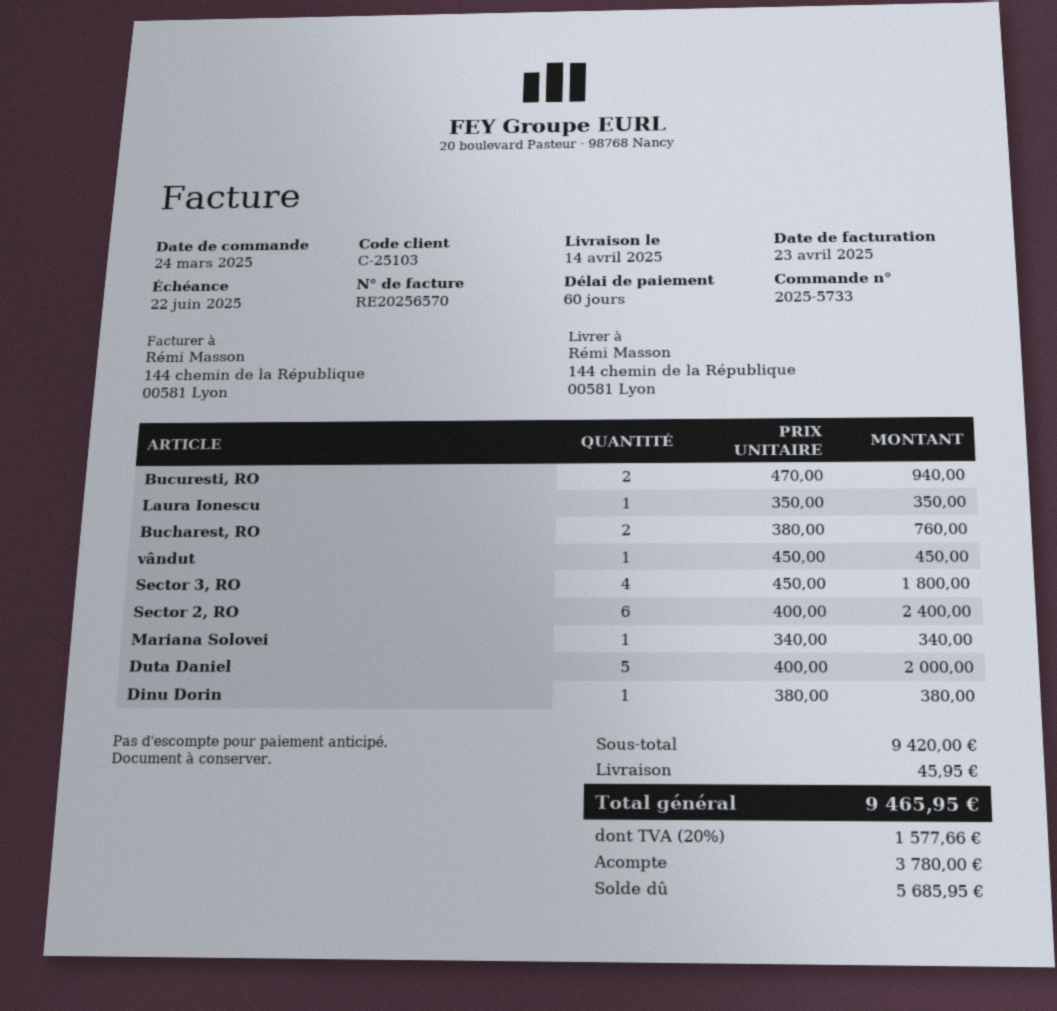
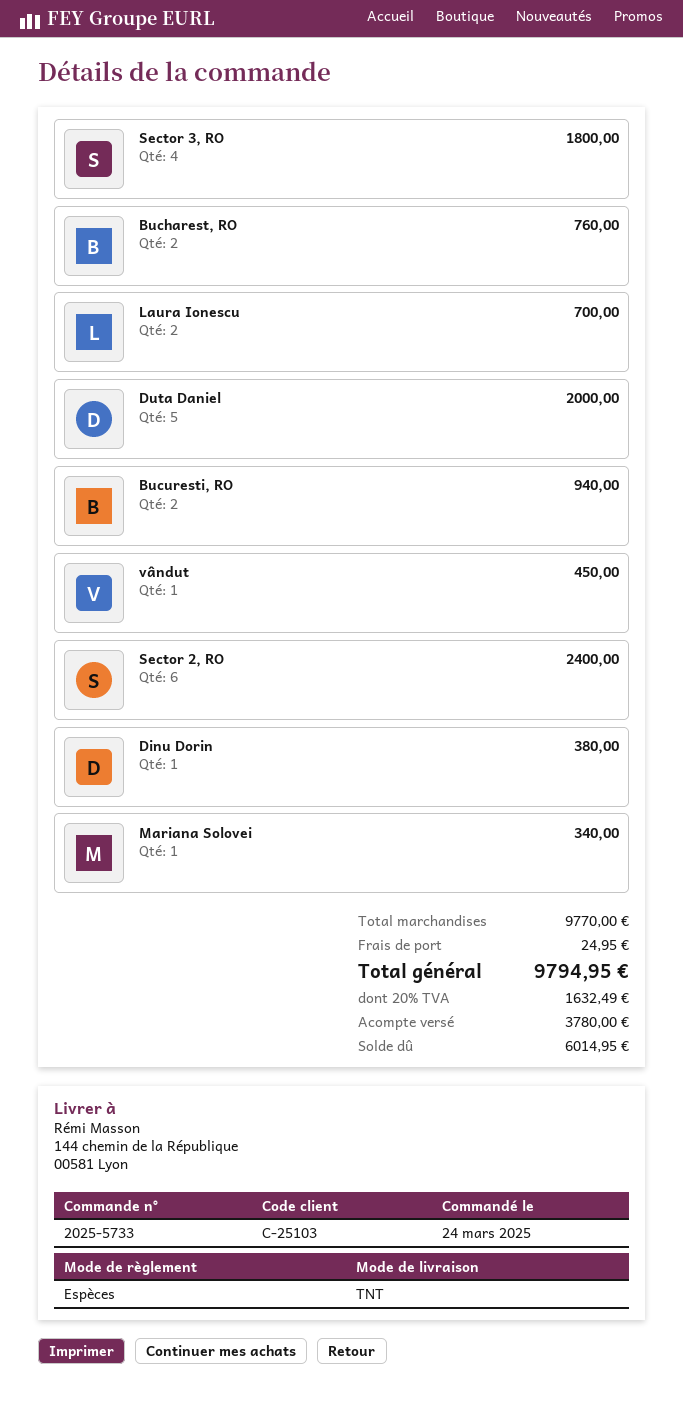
Laura Ionescu: 1 for 350.00 -> 2 for 700.00
subtotal: 9420.00 -> 9770.00
shipping: 45.95 -> 24.95
tax: 20% = 1577.66 -> 20% = 1632.49
total: 9465.95 -> 9794.95
balance: 5685.95 -> 6014.95

